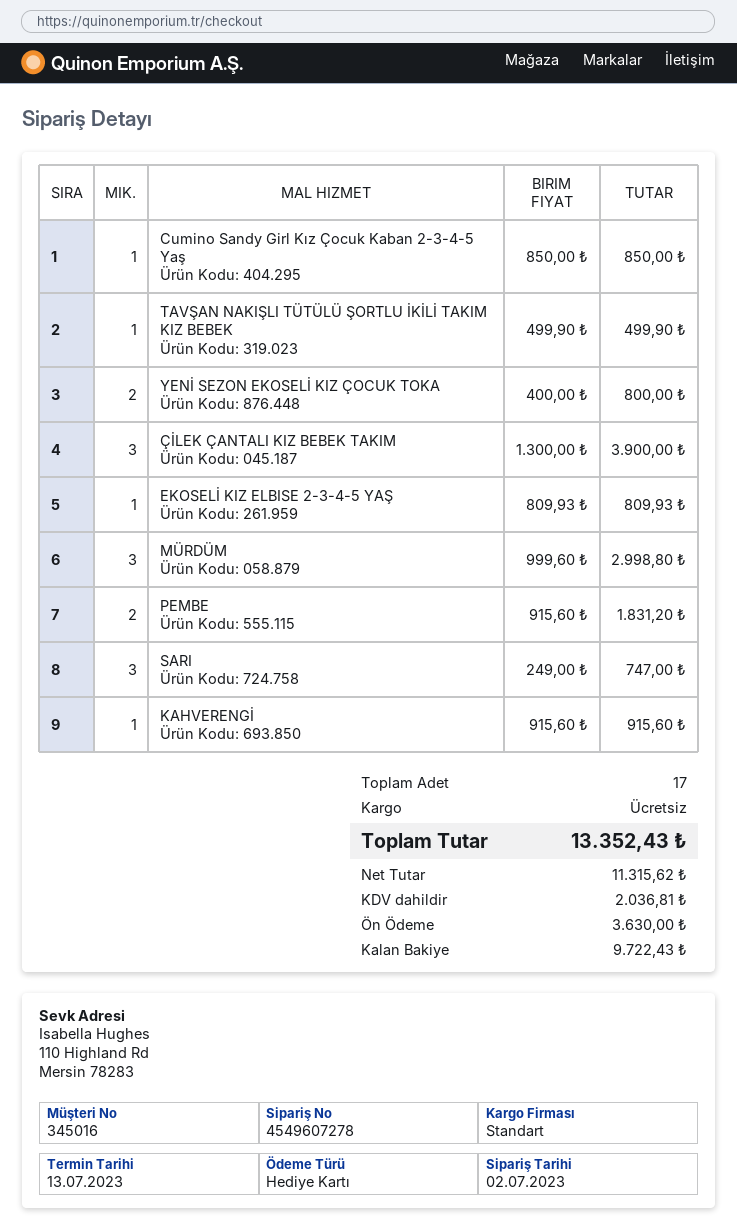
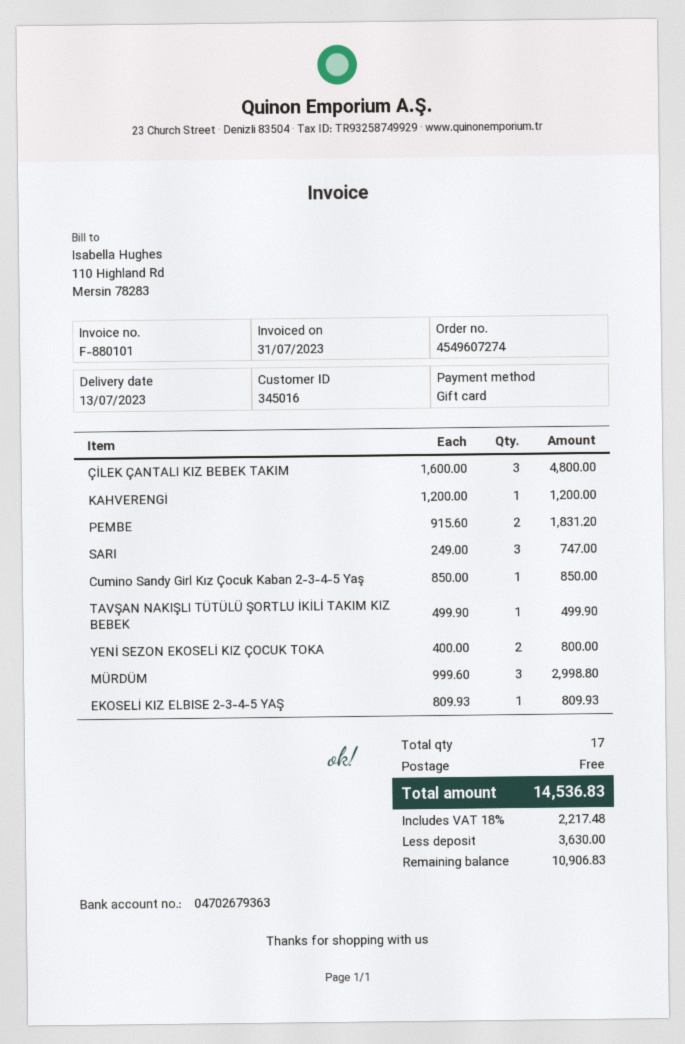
order number: 4549607278 -> 4549607274
ÇİLEK ÇANTALI KIZ BEBEK TAKIM: 3 x 1300.00 = 3900.00 -> 3 x 1600.00 = 4800.00
KAHVERENGİ: 1 x 915.60 = 915.60 -> 1 x 1200.00 = 1200.00
tax: 2036.81 -> 2217.48
total: 13352.43 -> 14536.83
balance: 9722.43 -> 10906.83

